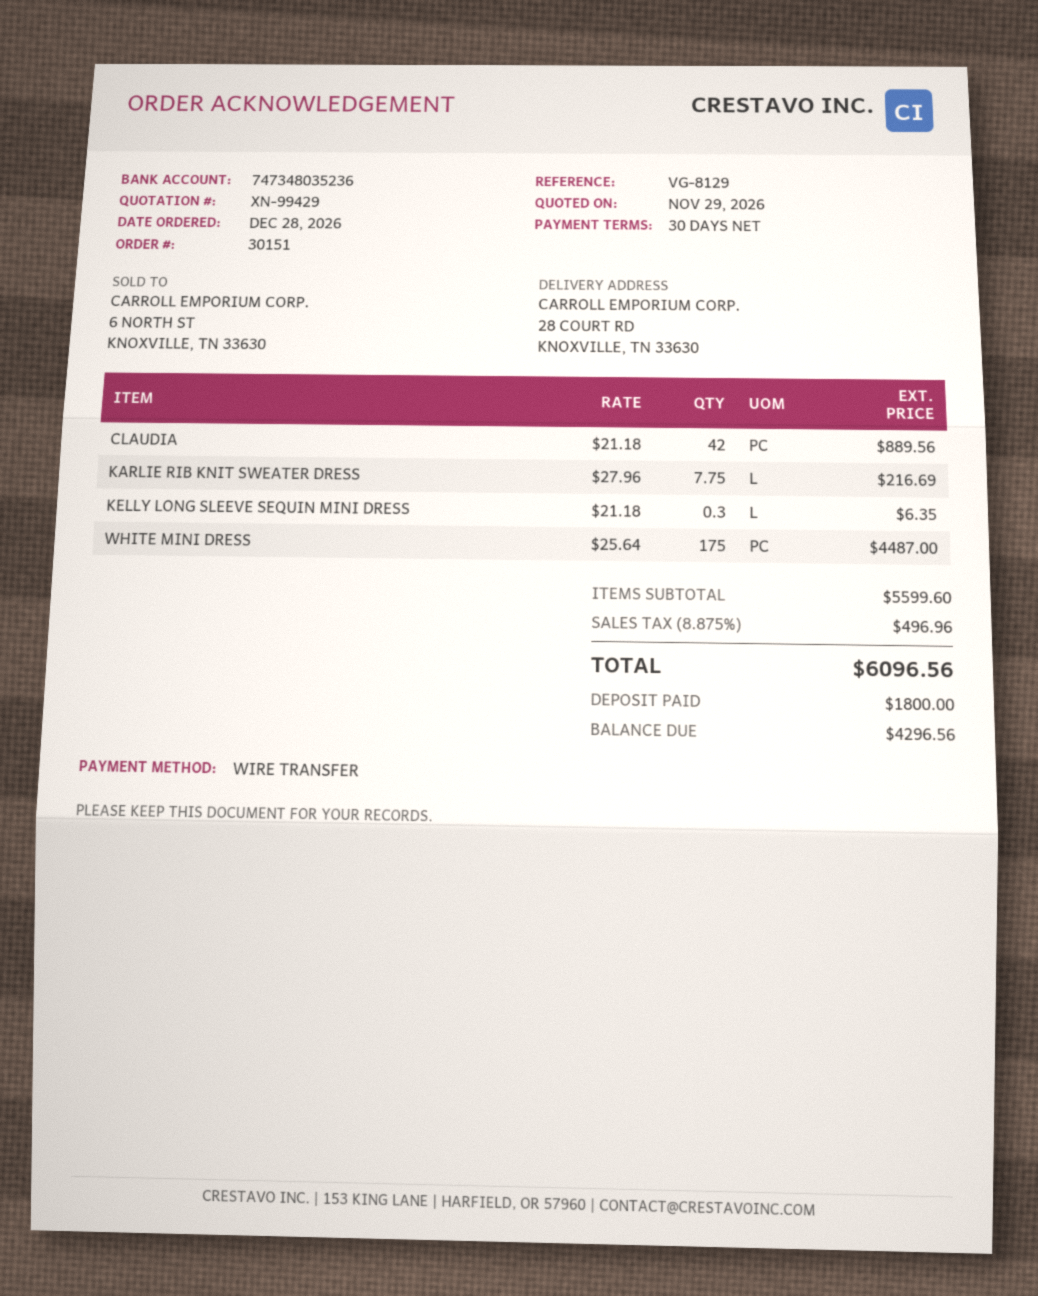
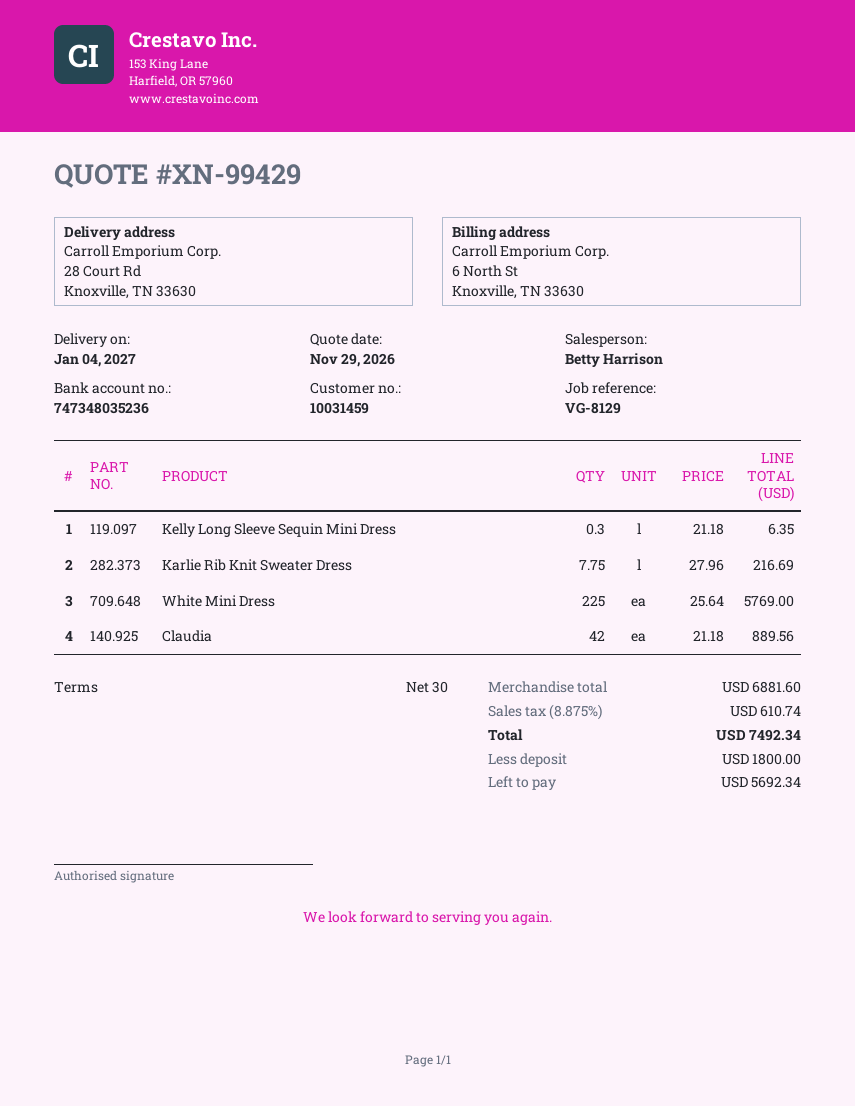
WHITE MINI DRESS: 175 x 25.64 = 4487.00 -> 225 x 25.64 = 5769.00
subtotal: 5599.60 -> 6881.60
tax: 8.875% = 496.96 -> 8.875% = 610.74
total: 6096.56 -> 7492.34
balance: 4296.56 -> 5692.34

